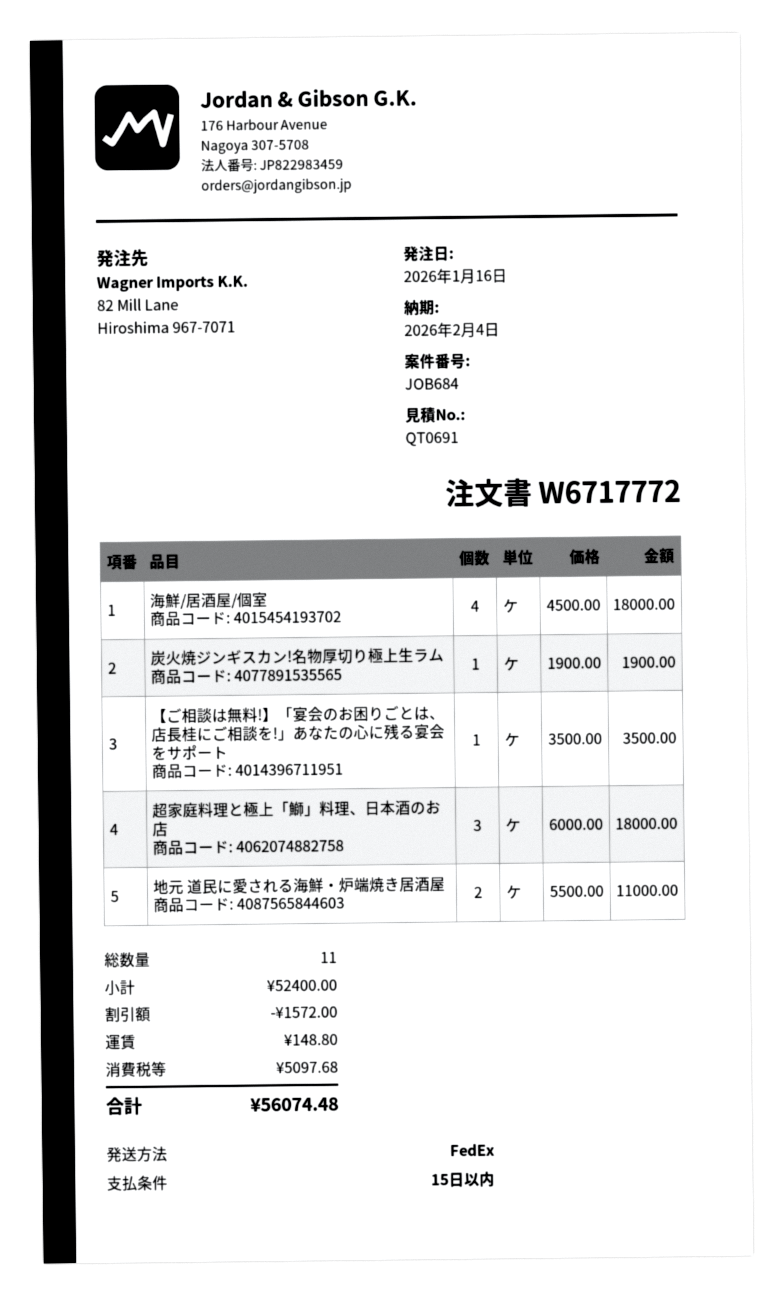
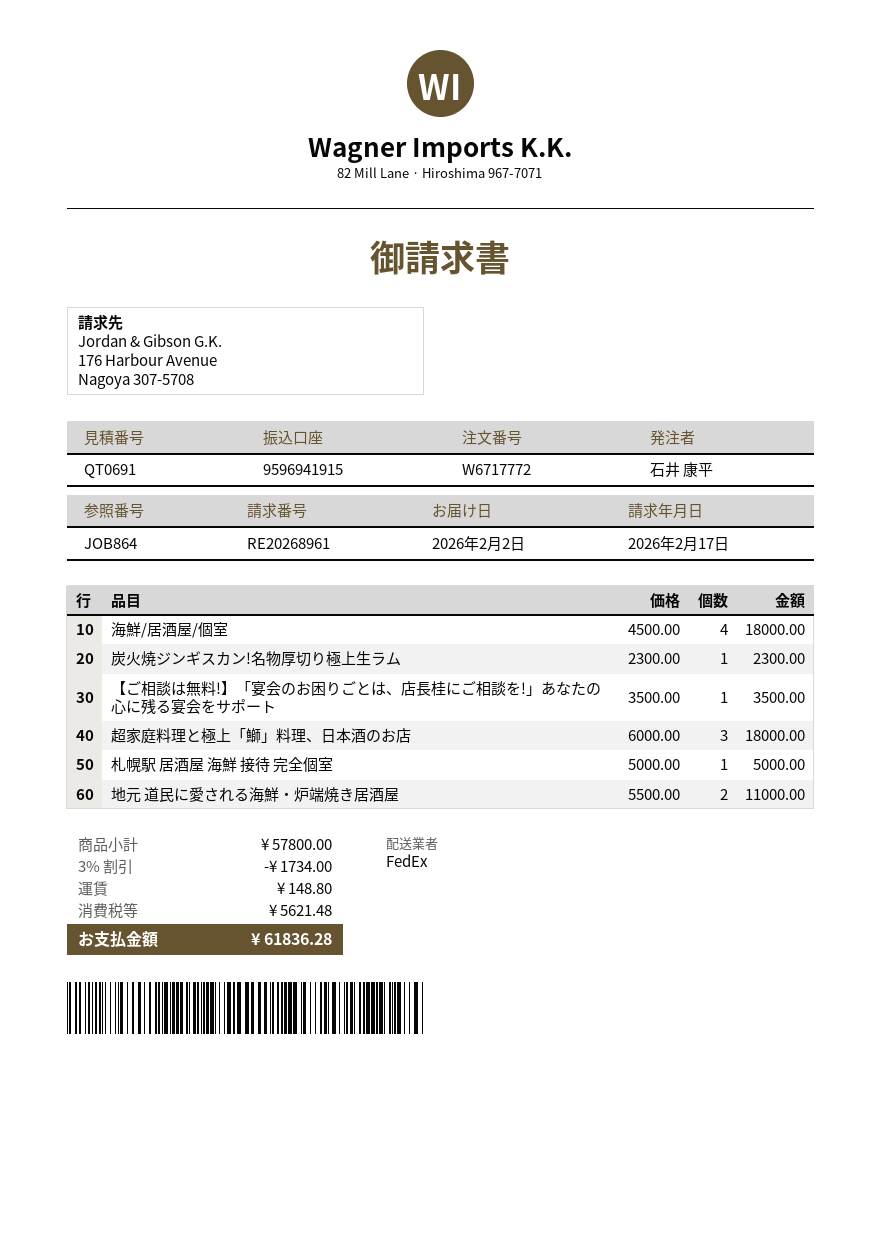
delivery date: 2026-02-04 -> 2026-02-02
reference: JOB684 -> JOB864
炭火焼ジンギスカン!名物厚切り極上生ラム: 1 x 1900.00 = 1900.00 -> 1 x 2300.00 = 2300.00
札幌駅 居酒屋 海鮮 接待 完全個室: none -> 1 x 5000.00 = 5000.00
subtotal: 52400.00 -> 57800.00
discount: 1572.00 -> 1734.00
tax: 5097.68 -> 5621.48
total: 56074.48 -> 61836.28

